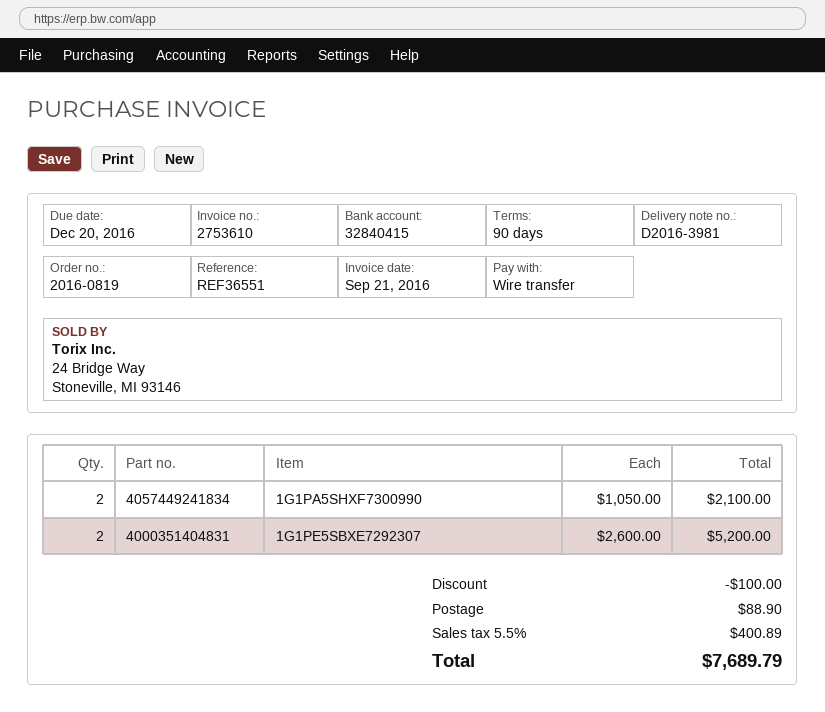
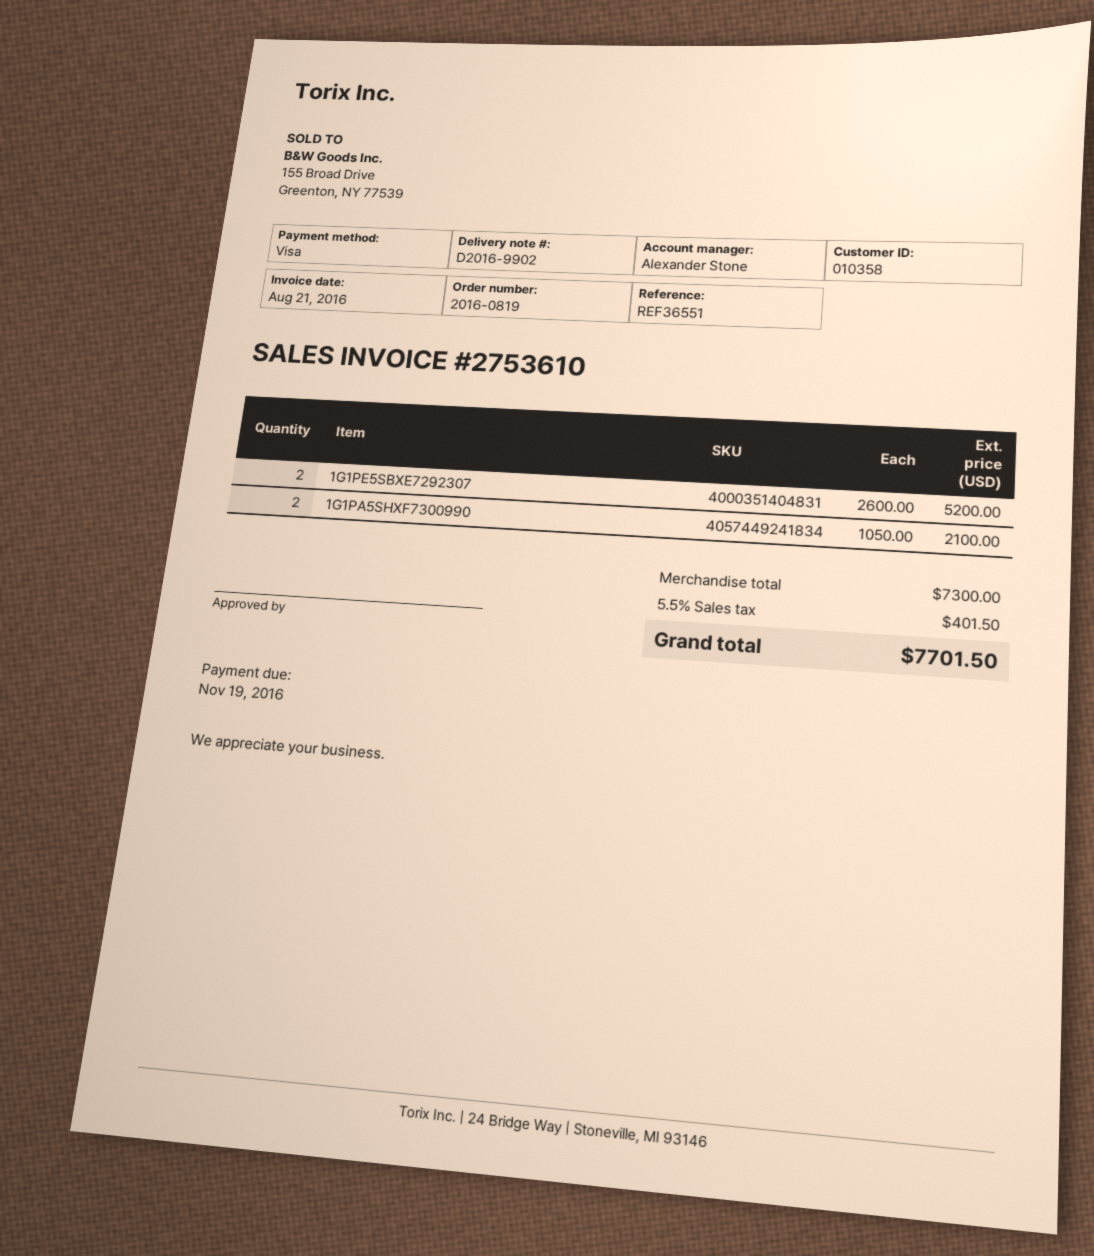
delivery note number: D2016-3981 -> D2016-9902
invoice date: 2016-09-21 -> 2016-08-21
due date: 2016-12-20 -> 2016-11-19
payment method: bank transfer -> Visa
discount: 100.00 -> none
shipping: 88.90 -> none
tax: 5.5% = 400.89 -> 5.5% = 401.50
total: 7689.79 -> 7701.50

